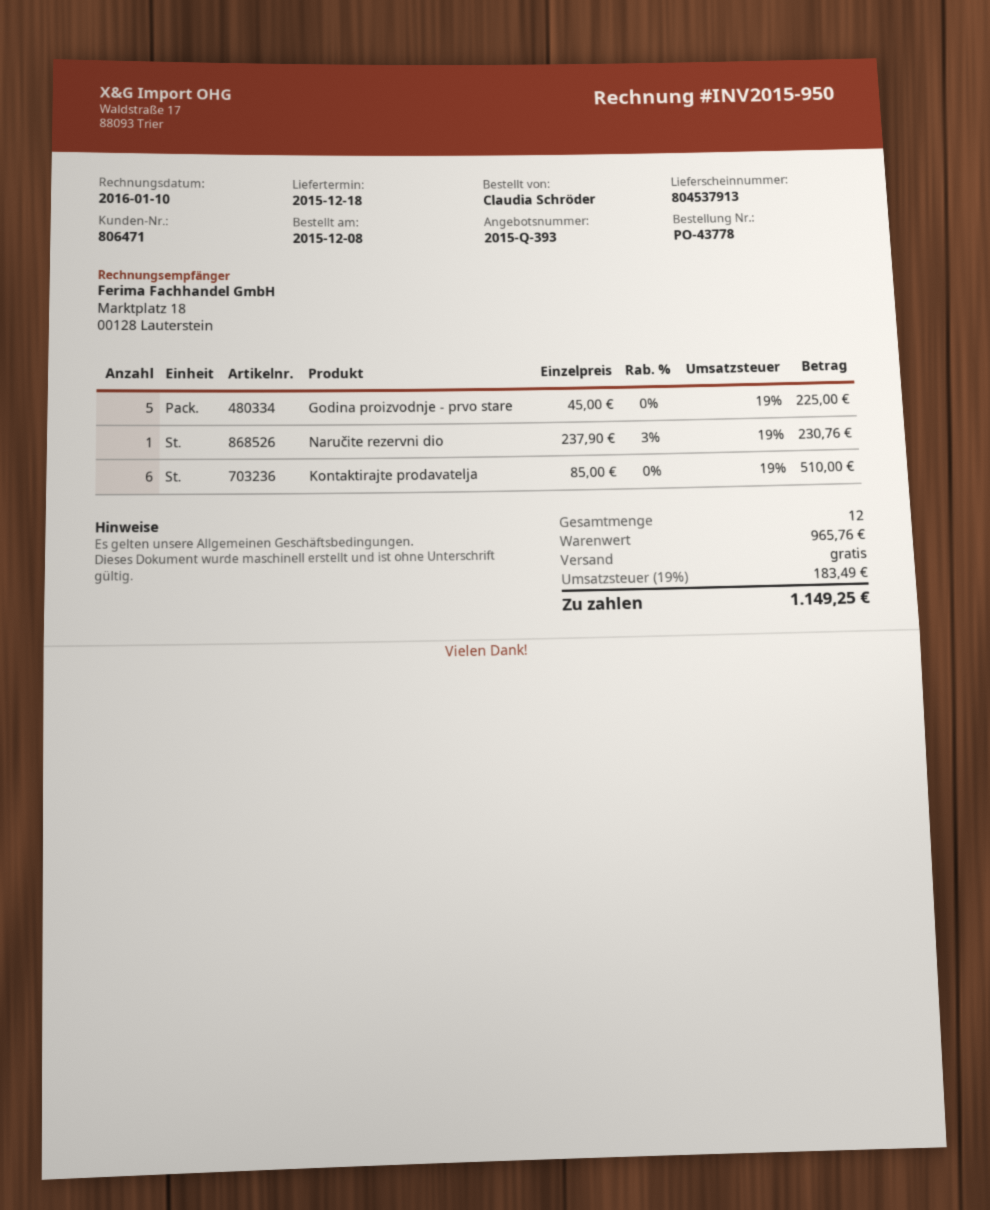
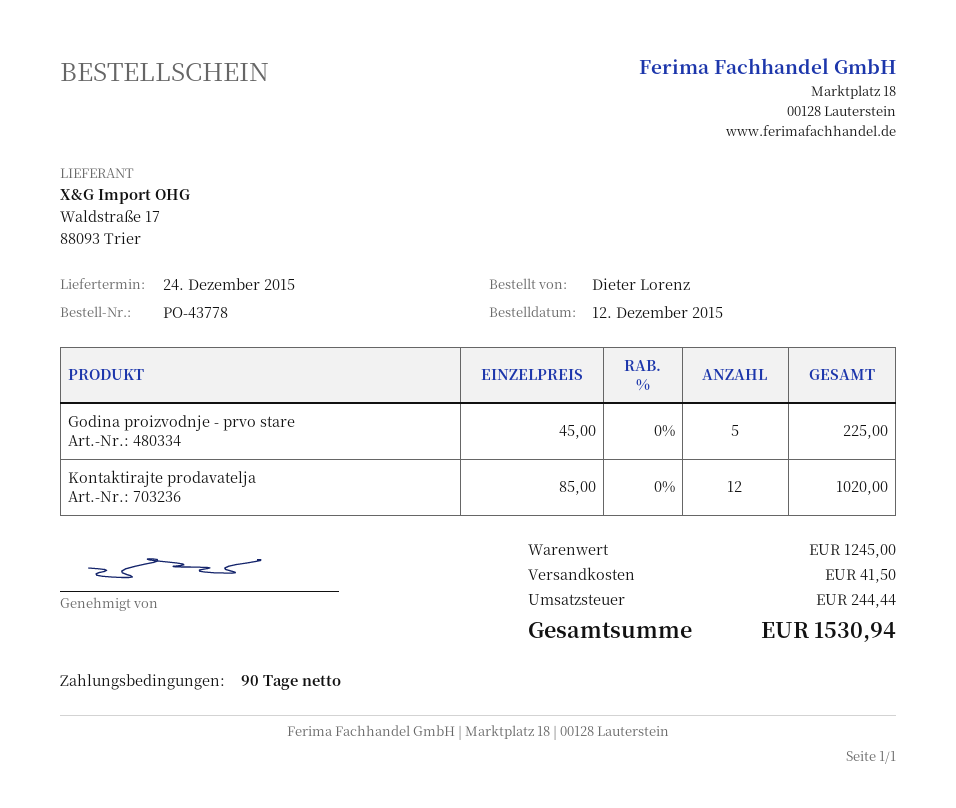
order date: 2015-12-08 -> 2015-12-12
delivery date: 2015-12-18 -> 2015-12-24
ordered by: Claudia Schröder -> Dieter Lorenz
Naručite rezervni dio: 1 x 237.90 - 3% = 230.76 -> none
Kontaktirajte prodavatelja: 6 x 85.00 = 510.00 -> 12 x 85.00 = 1020.00
subtotal: 965.76 -> 1245.00
shipping: 0.00 -> 41.50
tax: 183.49 -> 244.44
total: 1149.25 -> 1530.94

